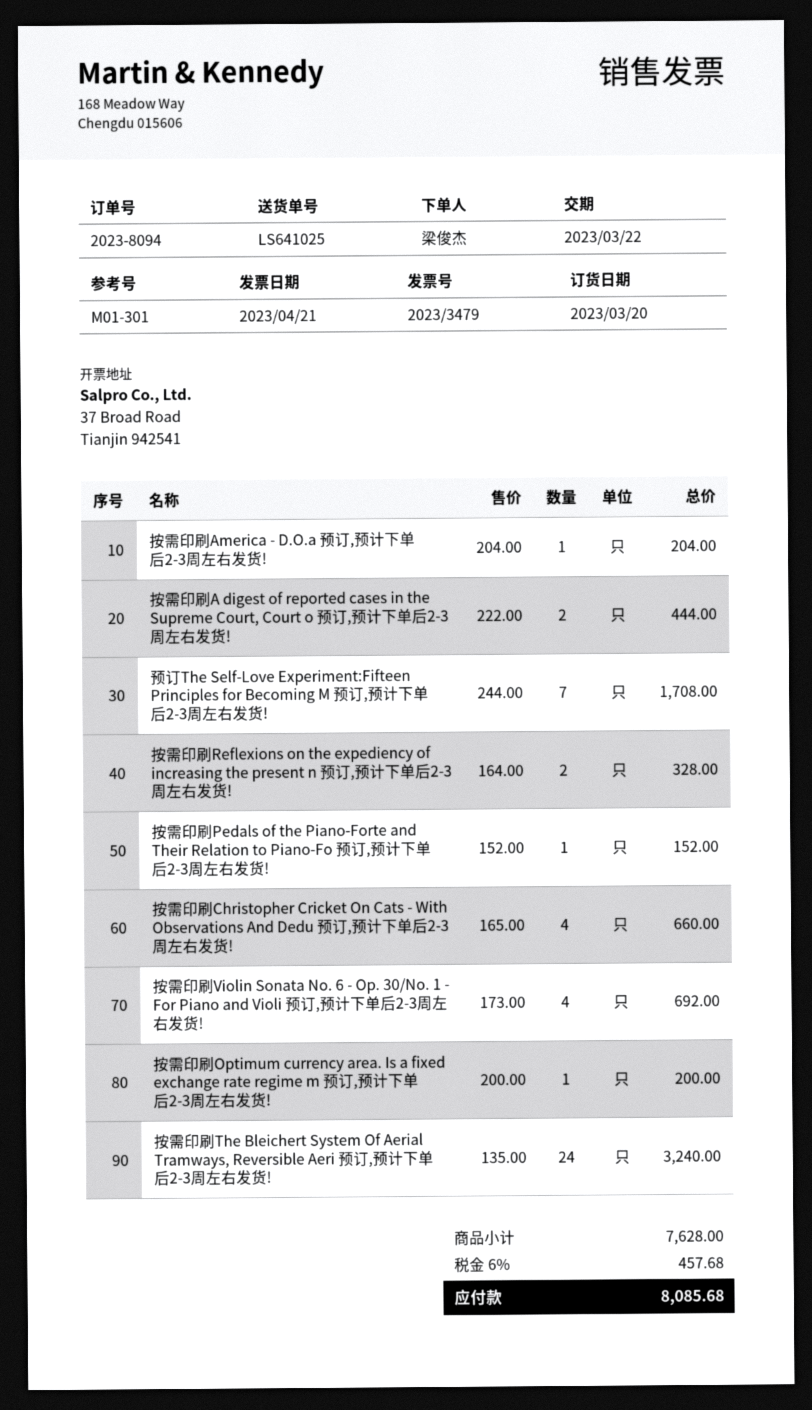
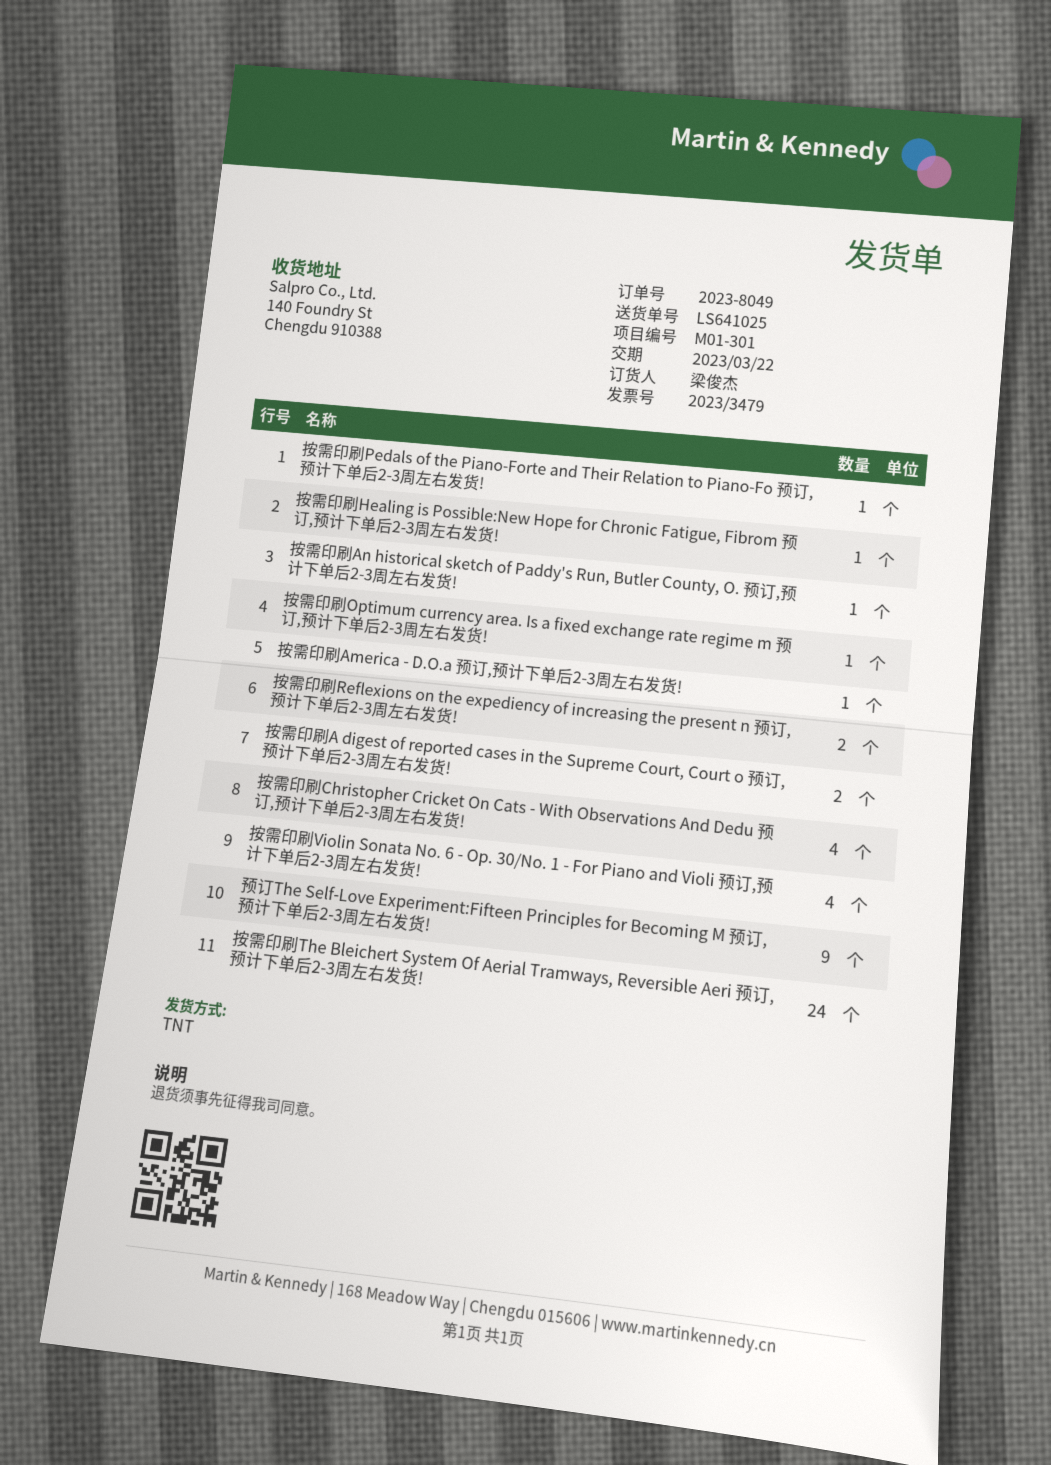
order number: 2023-8094 -> 2023-8049
预订The Self-Love Experiment:Fifteen Principles for Becoming M 预订,预计下单后2-3周左右发货!: 7 -> 9
按需印刷Healing is Possible:New Hope for Chronic Fatigue, Fibrom 预订,预计下单后2-3周左右发货!: none -> 1
按需印刷An historical sketch of Paddy's Run, Butler County, O. 预订,预计下单后2-3周左右发货!: none -> 1

